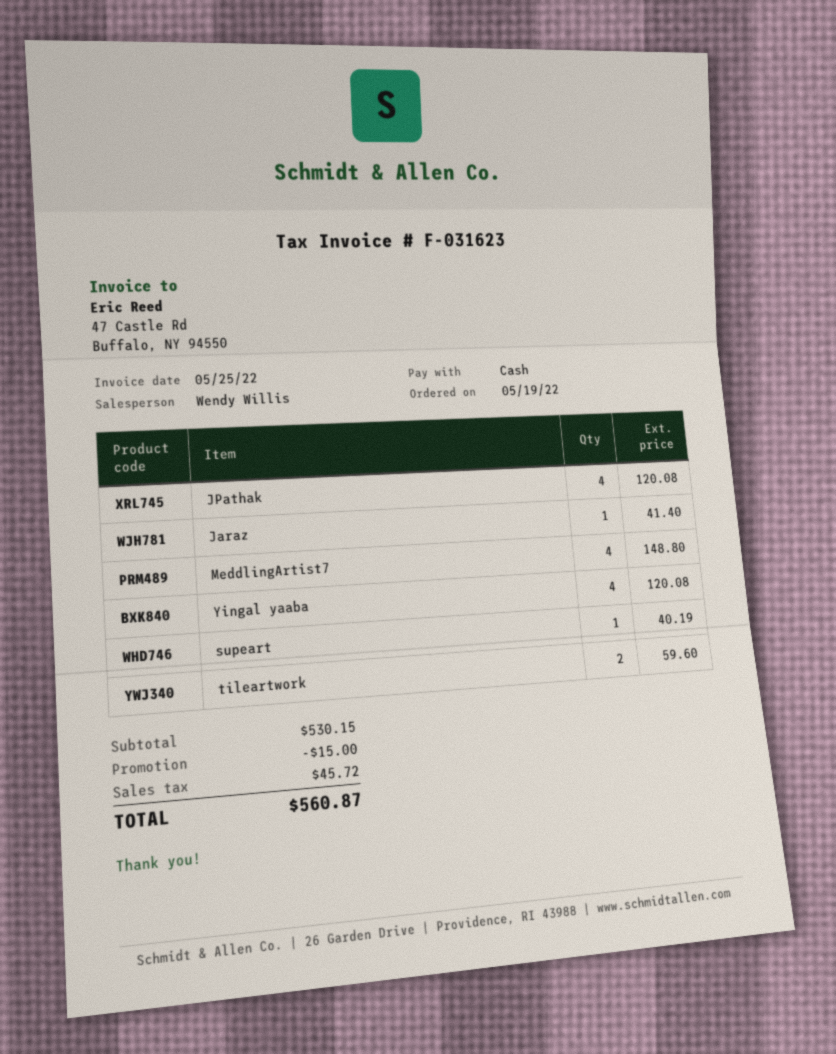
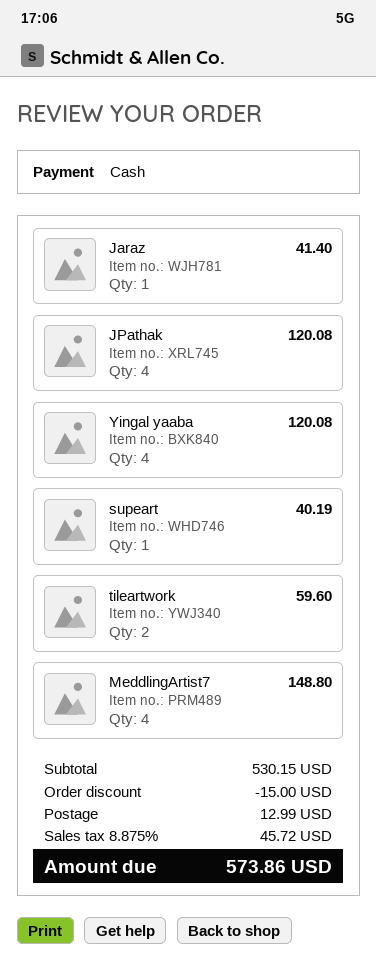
shipping: none -> 12.99
total: 560.87 -> 573.86

